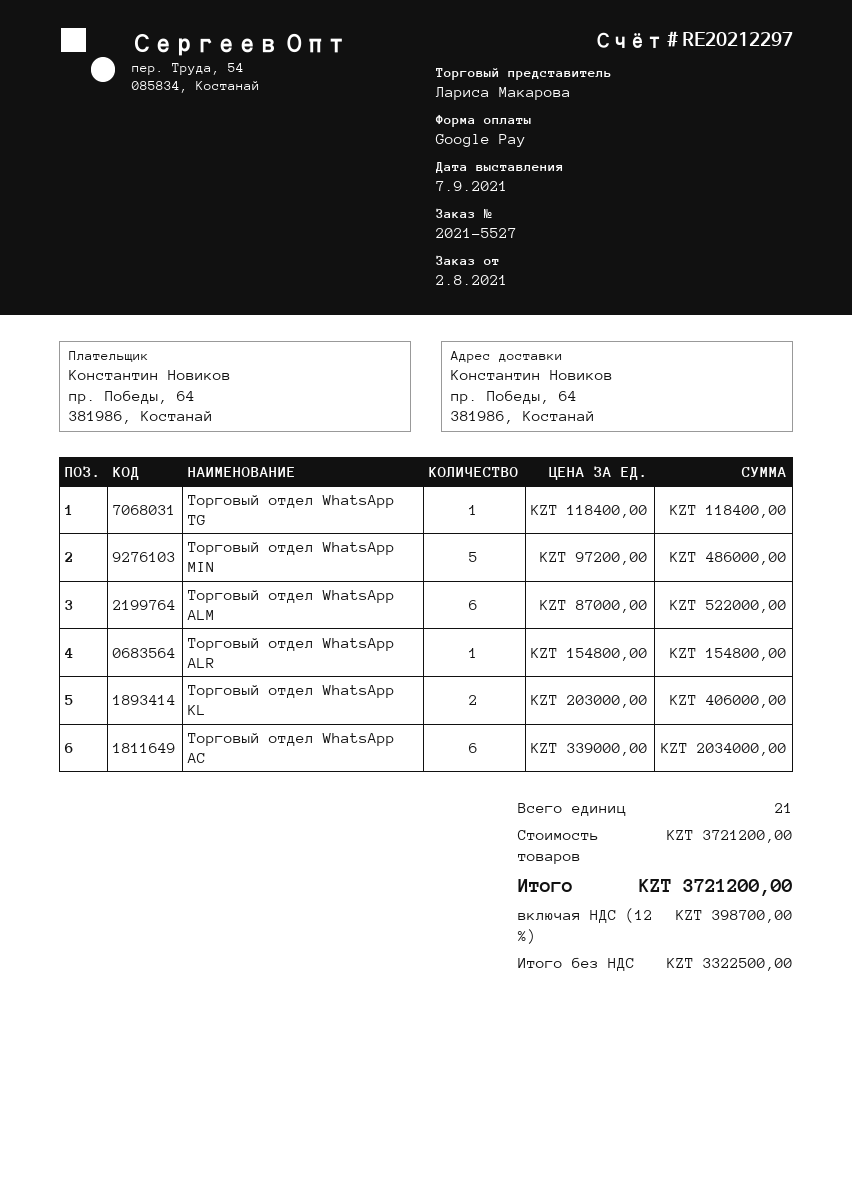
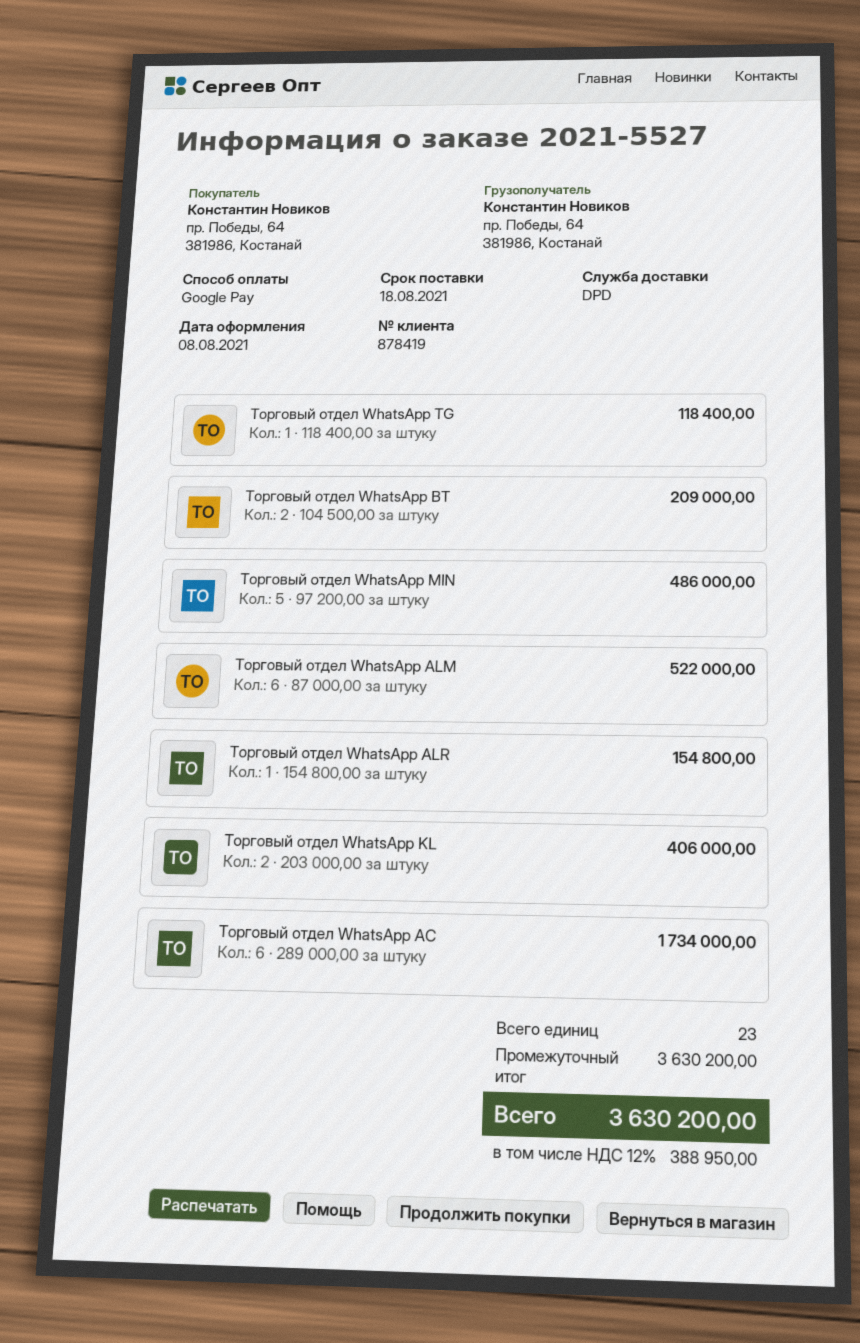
order date: 2021-08-02 -> 2021-08-08
Торговый отдел WhatsApp AC: 6 x 339000.00 = 2034000.00 -> 6 x 289000.00 = 1734000.00
Торговый отдел WhatsApp BT: none -> 2 x 104500.00 = 209000.00
total quantity: 21 -> 23
subtotal: 3721200.00 -> 3630200.00
tax: 12% = 398700.00 -> 12% = 388950.00
total: 3721200.00 -> 3630200.00

